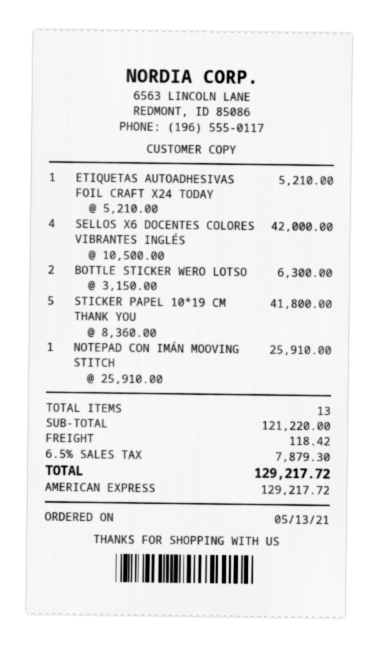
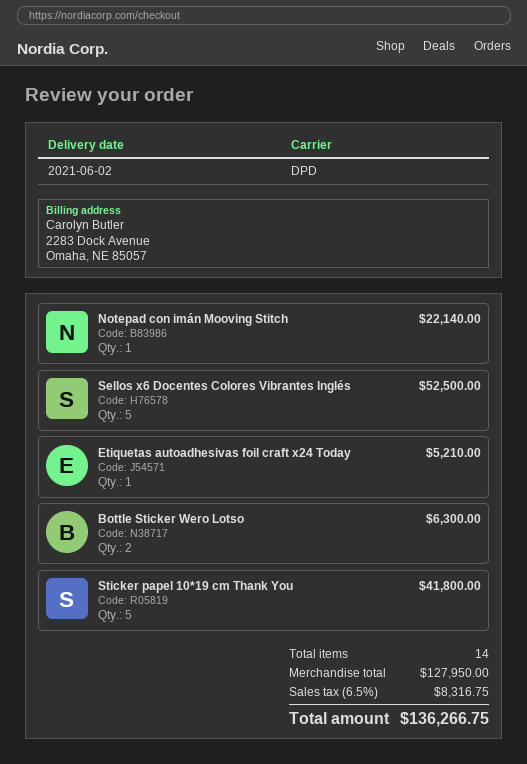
SELLOS X6 DOCENTES COLORES VIBRANTES INGLÉS: 4 for 42000.00 -> 5 for 52500.00
NOTEPAD CON IMÁN MOOVING STITCH: 1 for 25910.00 -> 1 for 22140.00
total quantity: 13 -> 14
subtotal: 121220.00 -> 127950.00
shipping: 118.42 -> none
tax: 6.5% = 7879.30 -> 6.5% = 8316.75
total: 129217.72 -> 136266.75

